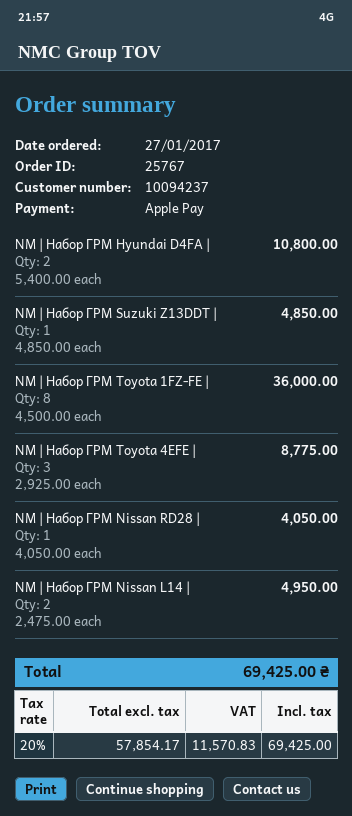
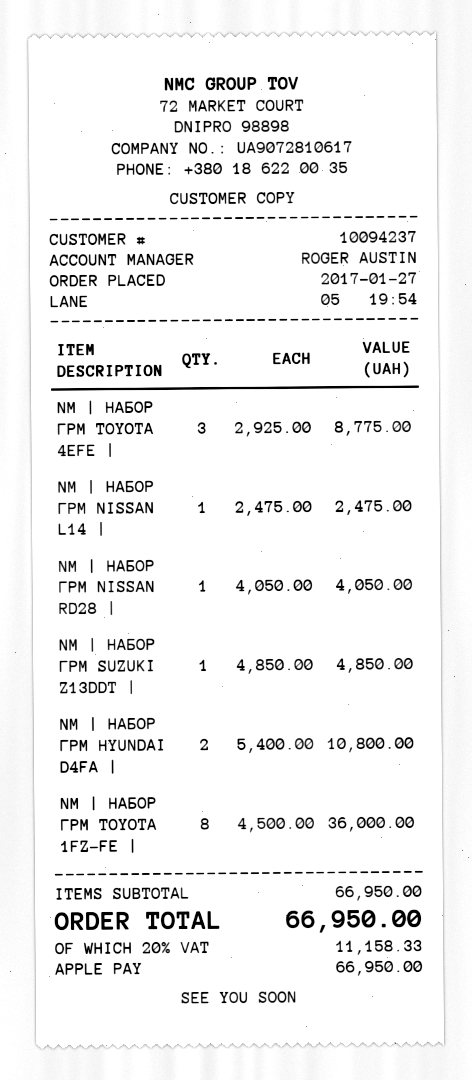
NM | Набор ГРМ Nissan L14 |: 2 x 2475.00 = 4950.00 -> 1 x 2475.00 = 2475.00
tax: 20% = 11570.83 -> 20% = 11158.33
total: 69425.00 -> 66950.00

